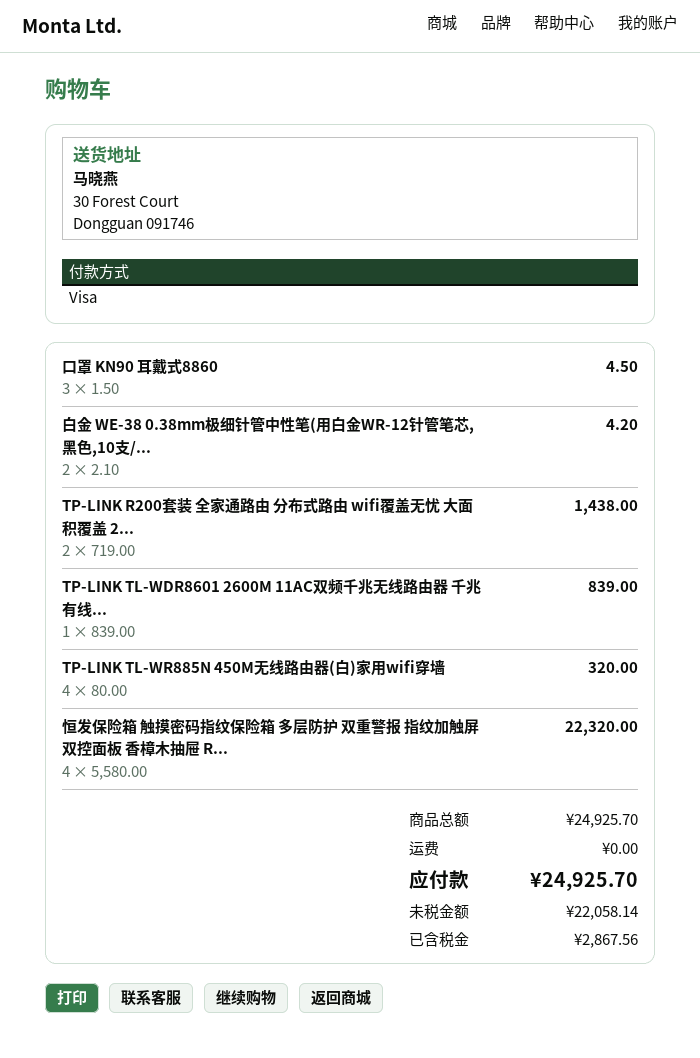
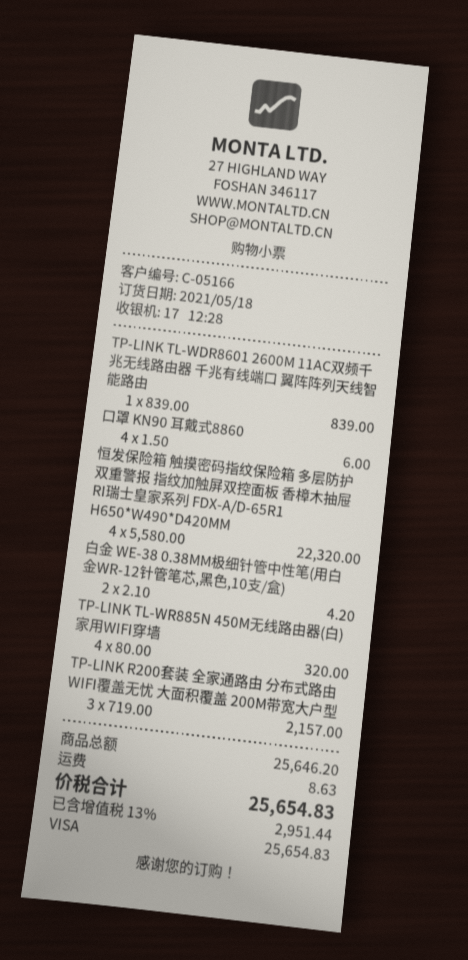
口罩 KN90 耳戴式8860: 3 x 1.50 = 4.50 -> 4 x 1.50 = 6.00
TP-LINK R200套装 全家通路由 分布式路由 wifi覆盖无忧 大面积覆盖 2...: 2 x 719.00 = 1438.00 -> 3 x 719.00 = 2157.00
subtotal: 24925.70 -> 25646.20
shipping: 0.00 -> 8.63
tax: 2867.56 -> 2951.44
total: 24925.70 -> 25654.83

